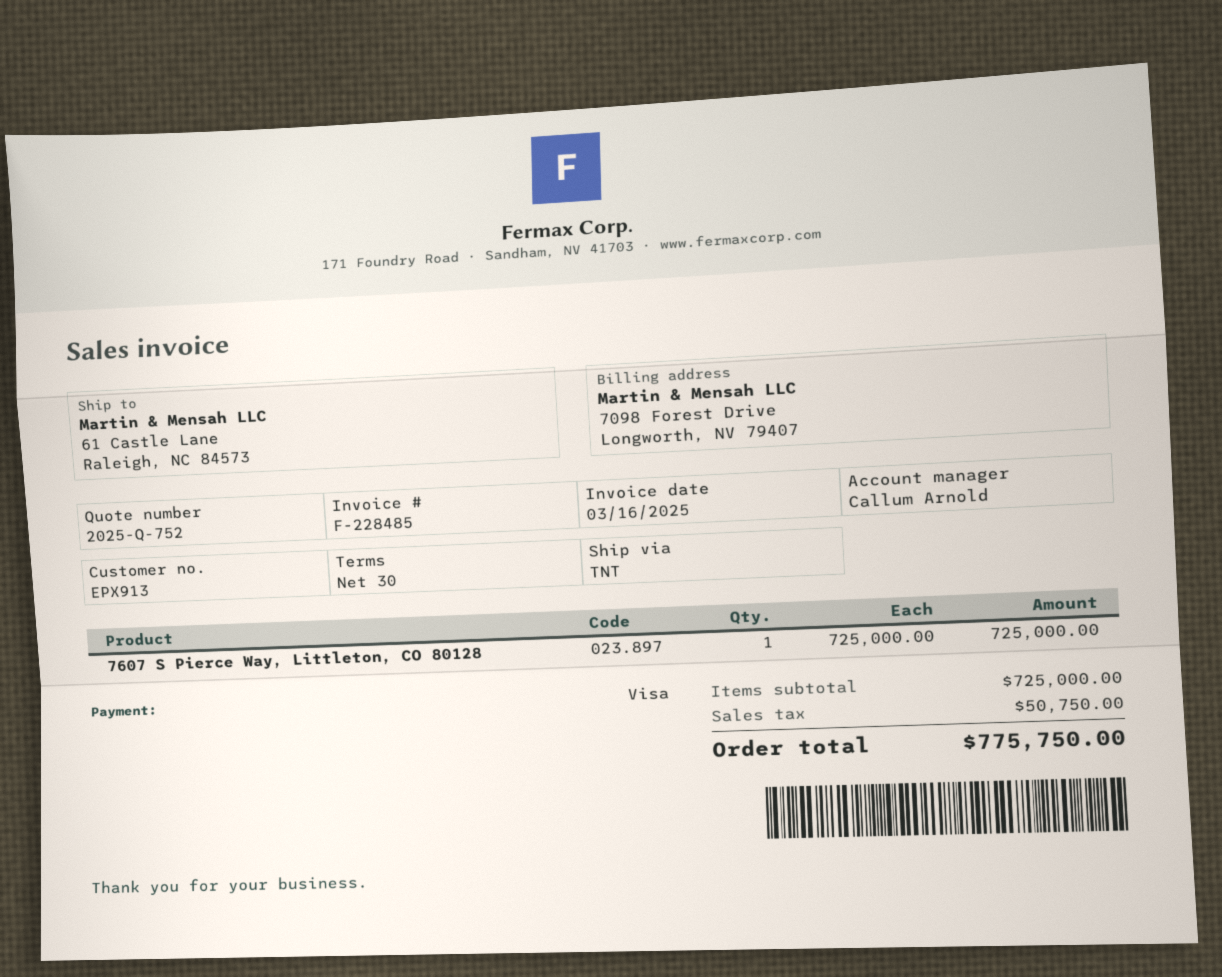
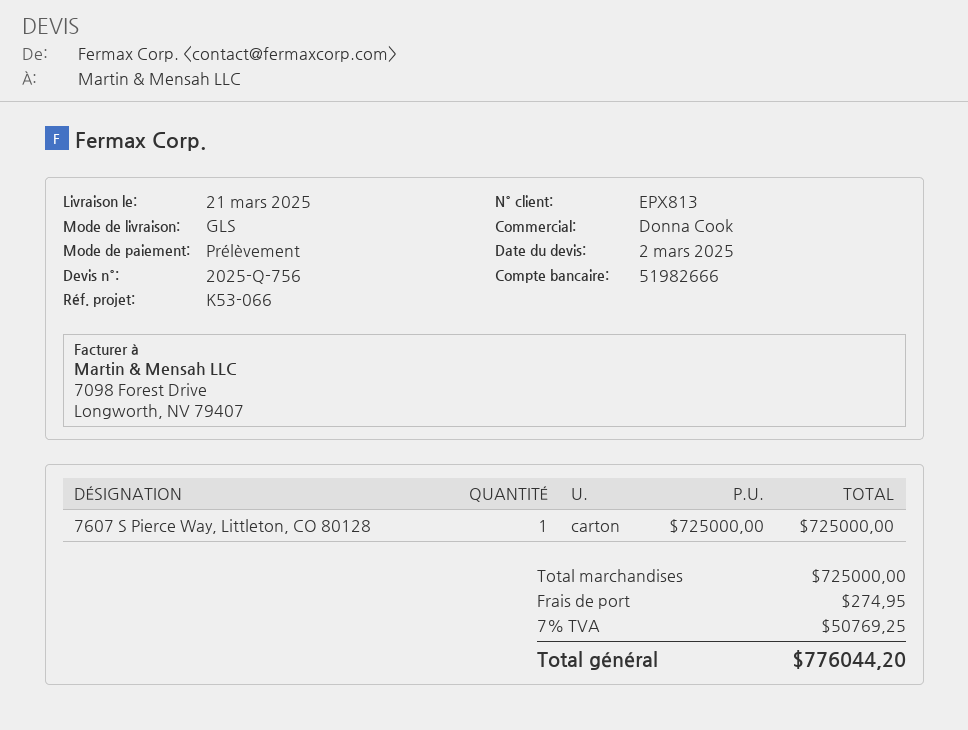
quote number: 2025-Q-752 -> 2025-Q-756
customer number: EPX913 -> EPX813
sales rep: Callum Arnold -> Donna Cook
payment method: Visa -> direct debit
shipping method: TNT -> GLS
shipping: none -> 274.95
tax: 50750.00 -> 50769.25
total: 775750.00 -> 776044.20

